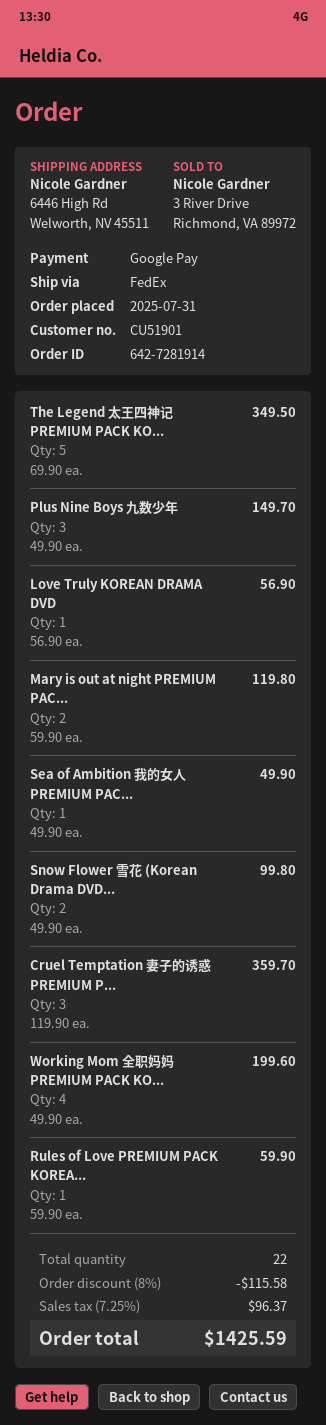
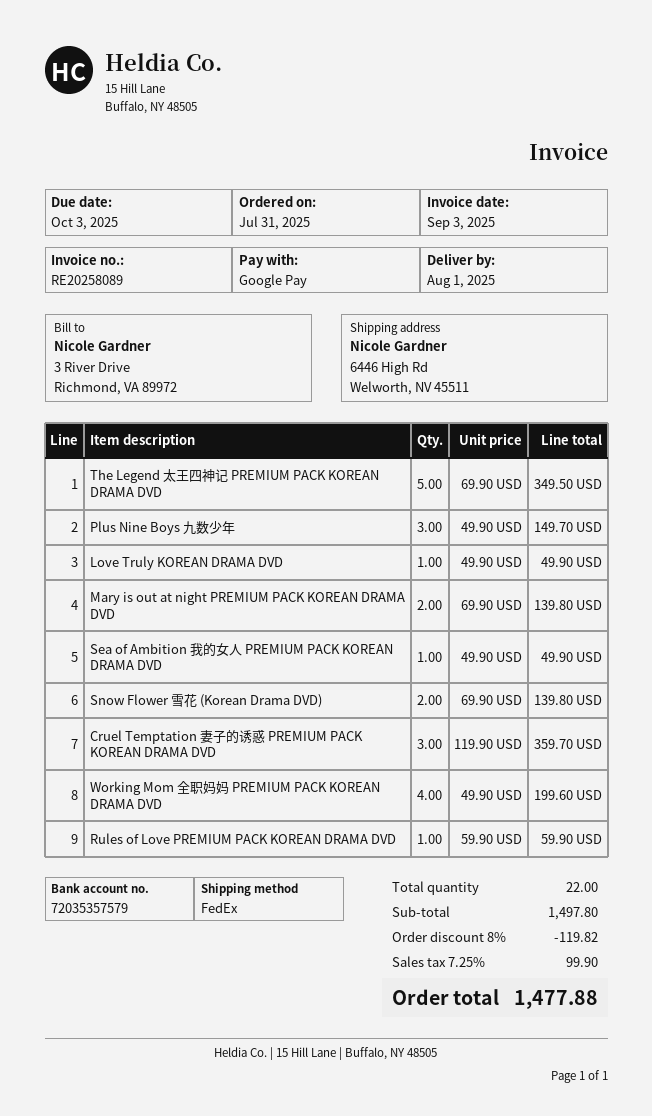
Love Truly KOREAN DRAMA DVD: 1 x 56.90 = 56.90 -> 1 x 49.90 = 49.90
Mary is out at night PREMIUM PAC...: 2 x 59.90 = 119.80 -> 2 x 69.90 = 139.80
Snow Flower 雪花 (Korean Drama DVD...: 2 x 49.90 = 99.80 -> 2 x 69.90 = 139.80
discount: 8% = 115.58 -> 8% = 119.82
tax: 7.25% = 96.37 -> 7.25% = 99.90
total: 1425.59 -> 1477.88

